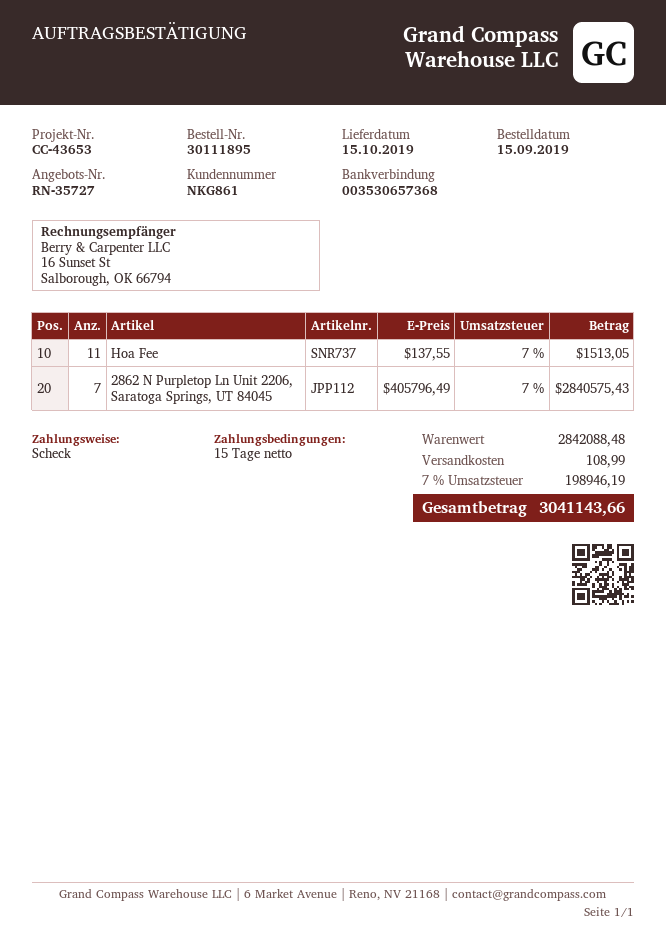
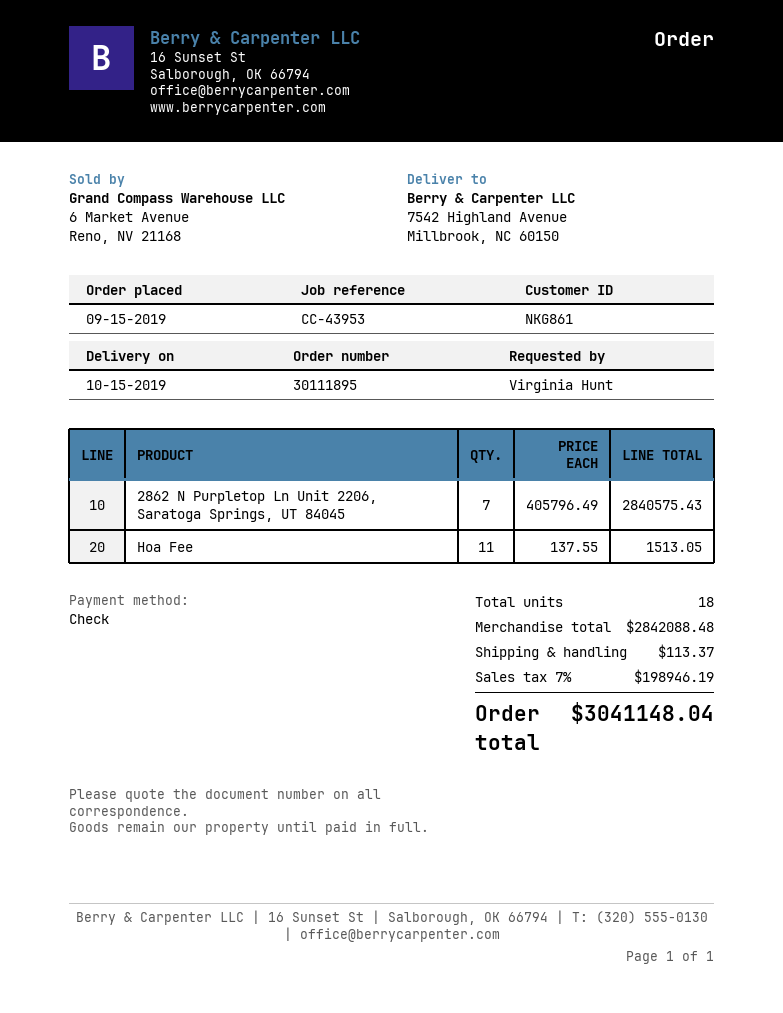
reference: CC-43653 -> CC-43953
shipping: 108.99 -> 113.37
total: 3041143.66 -> 3041148.04

